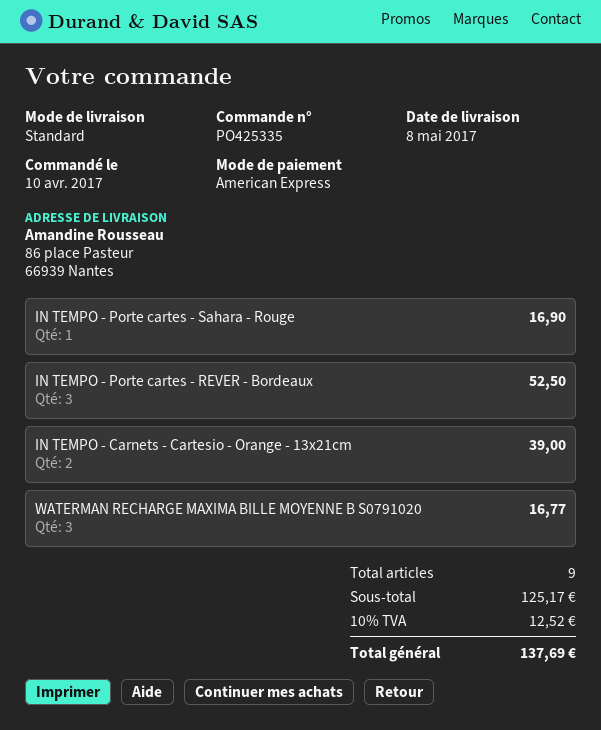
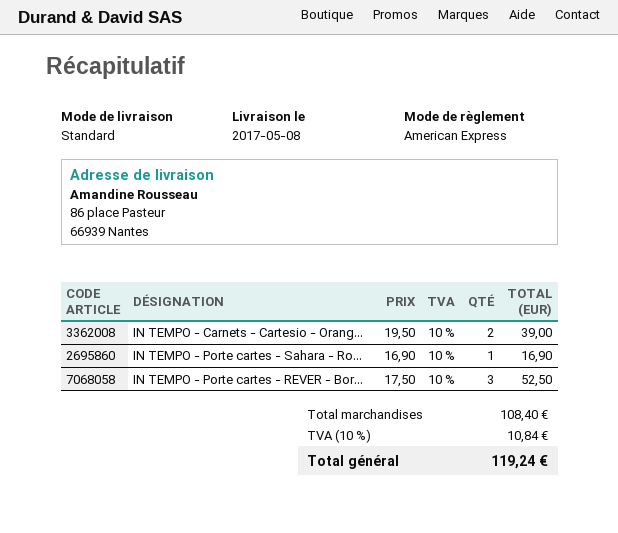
WATERMAN RECHARGE MAXIMA BILLE MOYENNE B S0791020: 3 for 16.77 -> none
subtotal: 125.17 -> 108.40
tax: 10% = 12.52 -> 10% = 10.84
total: 137.69 -> 119.24

